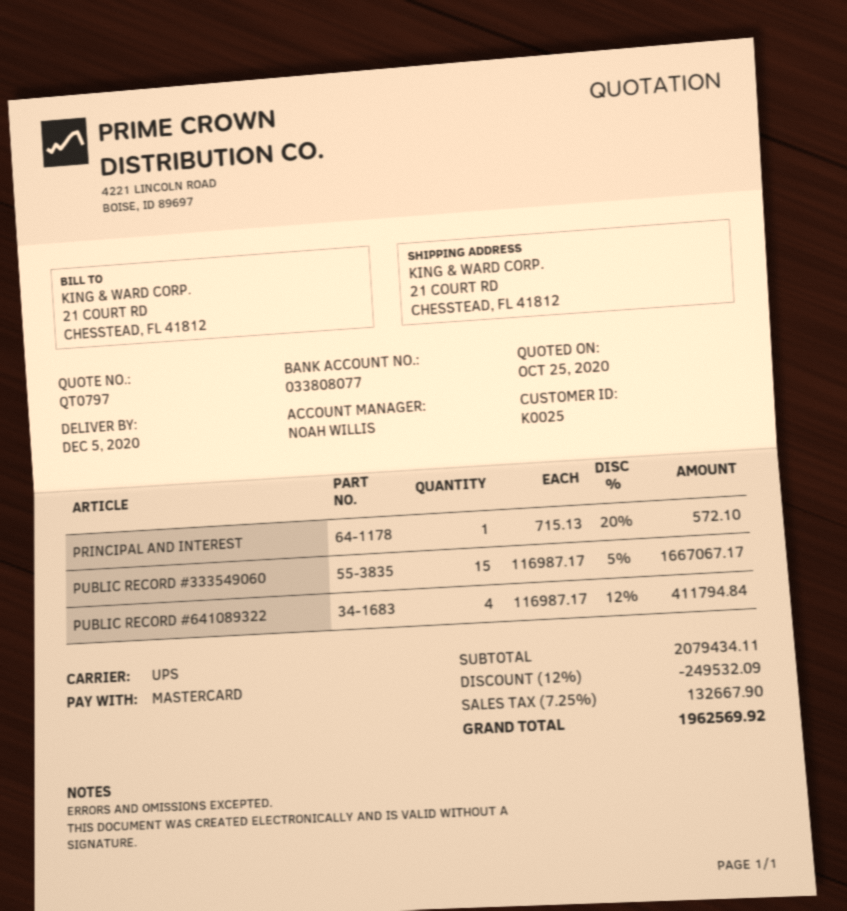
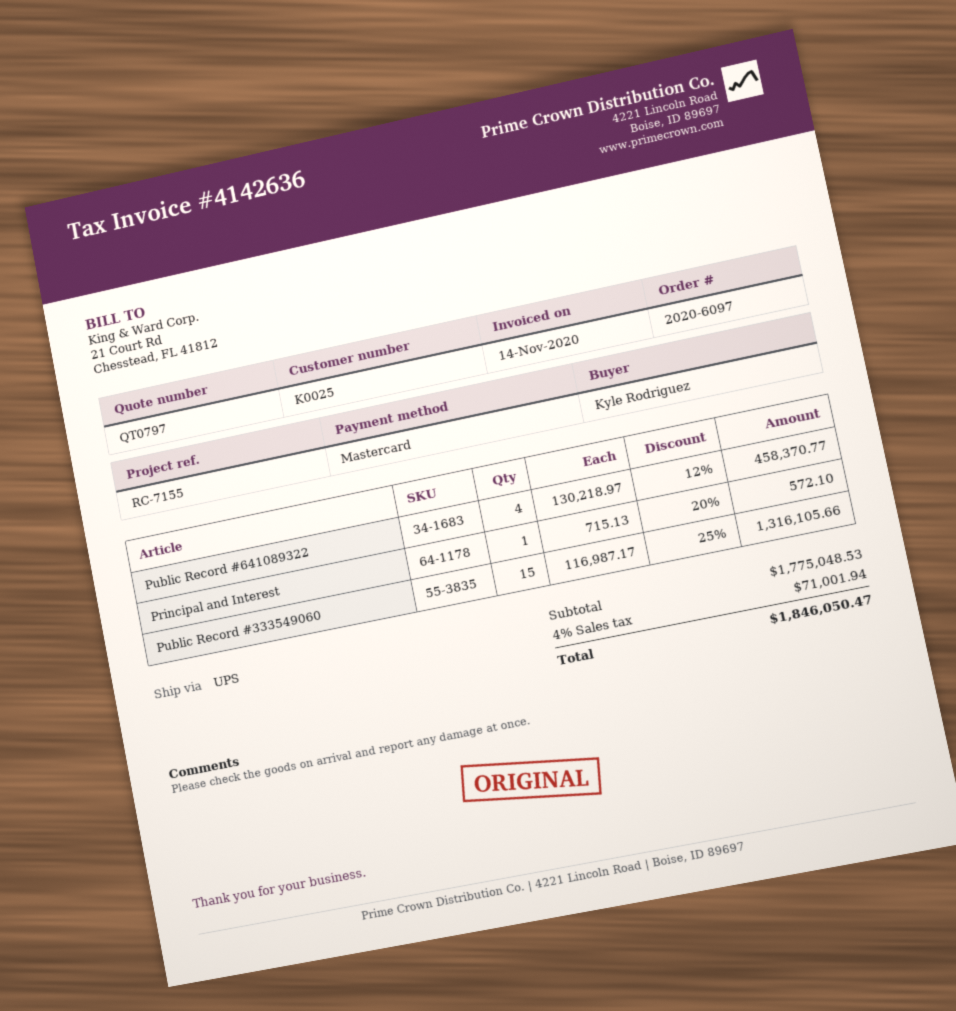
PUBLIC RECORD #333549060: 15 x 116987.17 - 5% = 1667067.17 -> 15 x 116987.17 - 25% = 1316105.66
PUBLIC RECORD #641089322: 4 x 116987.17 - 12% = 411794.84 -> 4 x 130218.97 - 12% = 458370.77
subtotal: 2079434.11 -> 1775048.53
discount: 12% = 249532.09 -> none
tax: 7.25% = 132667.90 -> 4% = 71001.94
total: 1962569.92 -> 1846050.47

